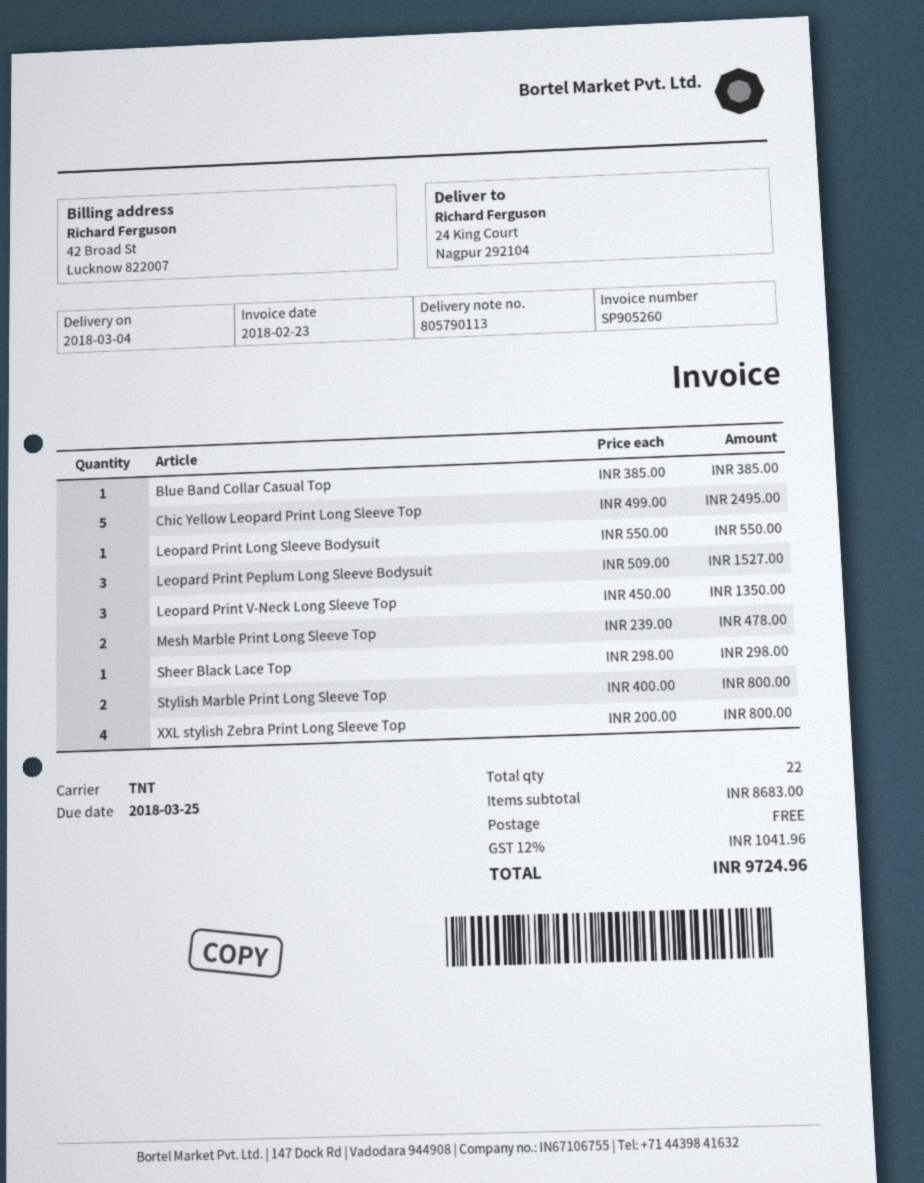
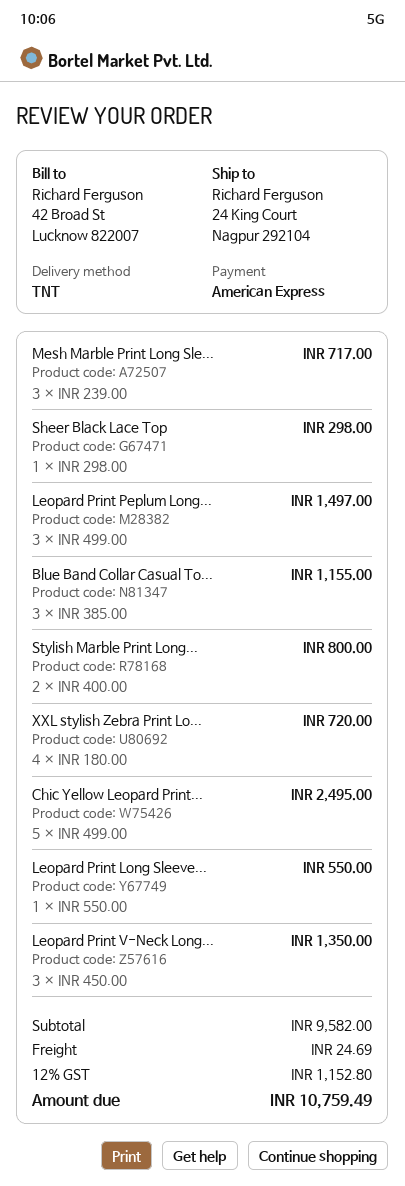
Blue Band Collar Casual Top: 1 x 385.00 = 385.00 -> 3 x 385.00 = 1155.00
Leopard Print Peplum Long Sleeve Bodysuit: 3 x 509.00 = 1527.00 -> 3 x 499.00 = 1497.00
Mesh Marble Print Long Sleeve Top: 2 x 239.00 = 478.00 -> 3 x 239.00 = 717.00
XXL stylish Zebra Print Long Sleeve Top: 4 x 200.00 = 800.00 -> 4 x 180.00 = 720.00
subtotal: 8683.00 -> 9582.00
shipping: 0.00 -> 24.69
tax: 12% = 1041.96 -> 12% = 1152.80
total: 9724.96 -> 10759.49

